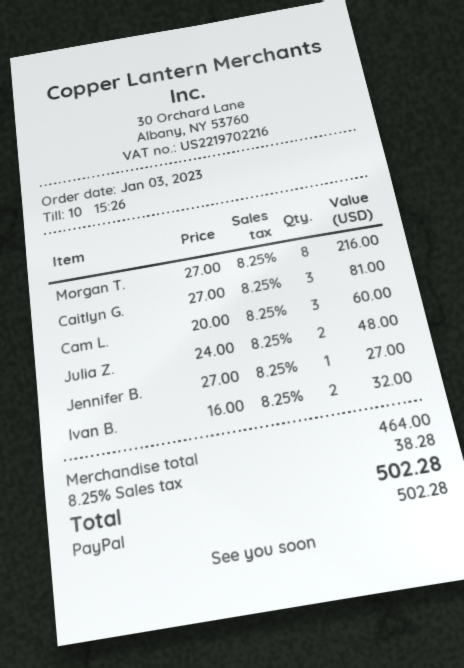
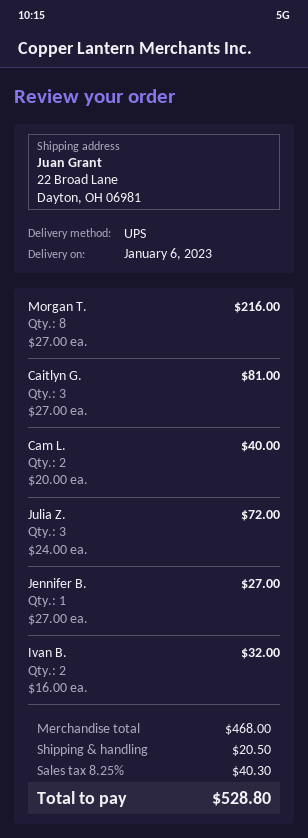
Cam L.: 3 x 20.00 = 60.00 -> 2 x 20.00 = 40.00
Julia Z.: 2 x 24.00 = 48.00 -> 3 x 24.00 = 72.00
subtotal: 464.00 -> 468.00
shipping: none -> 20.50
tax: 8.25% = 38.28 -> 8.25% = 40.30
total: 502.28 -> 528.80

